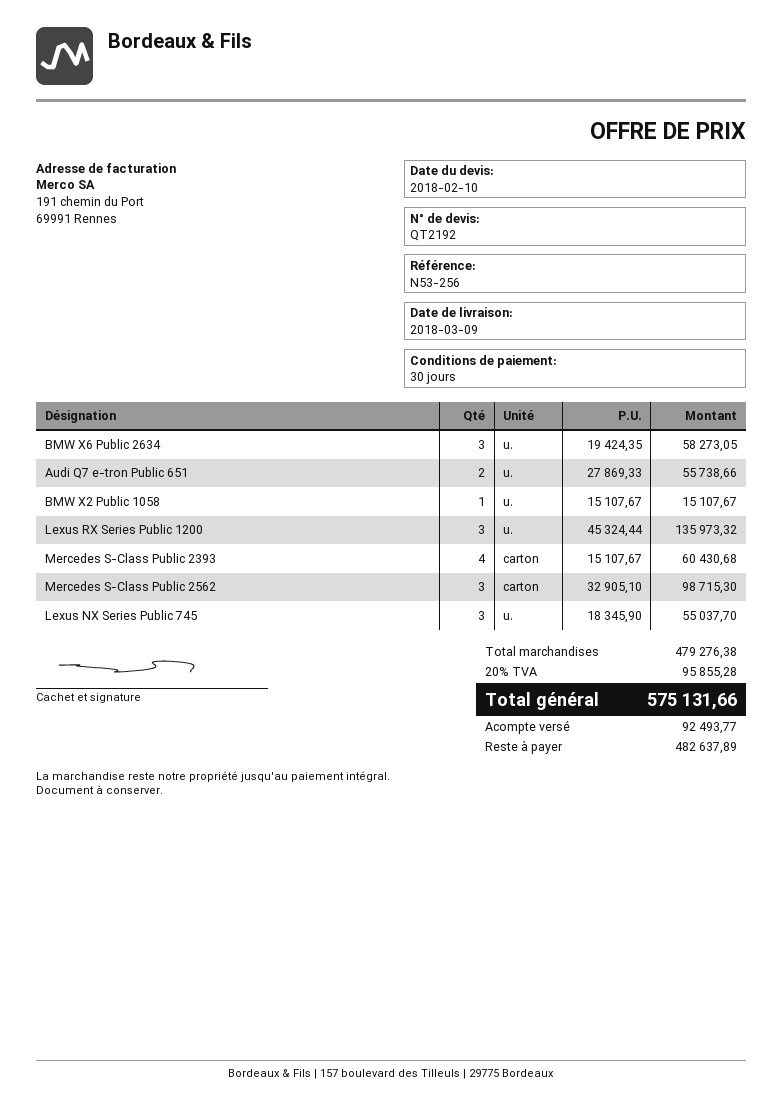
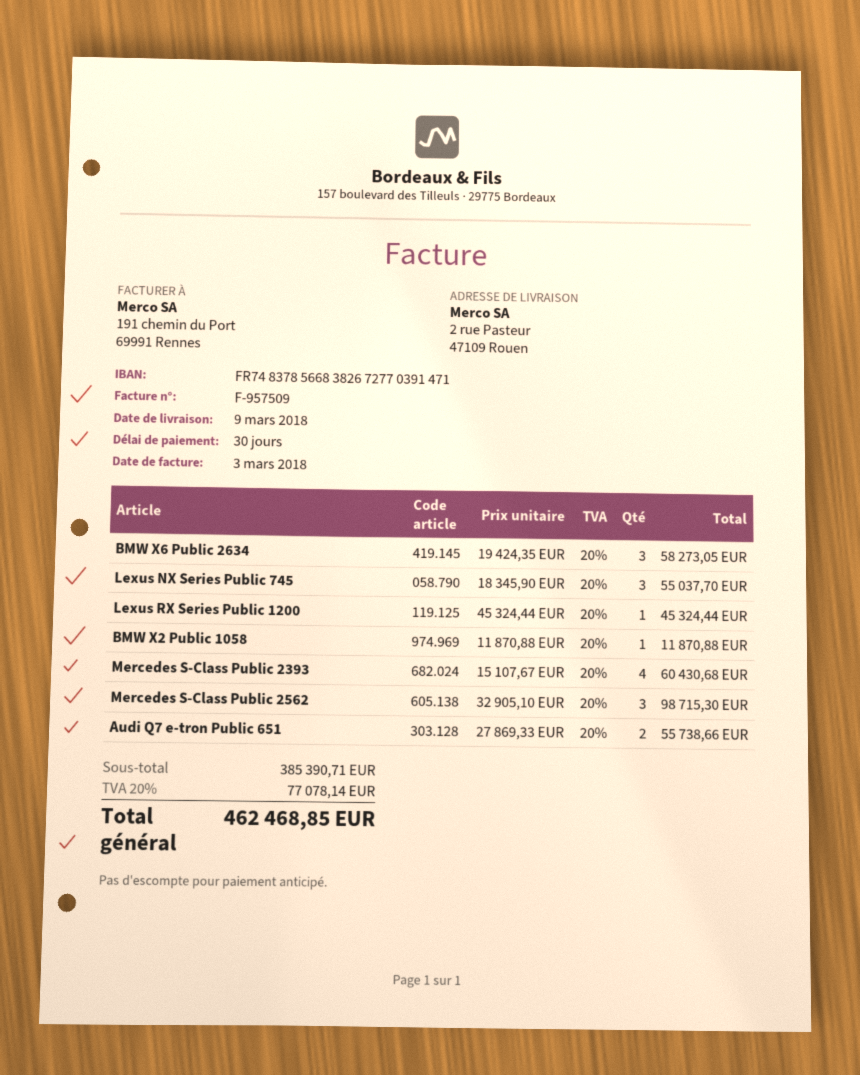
BMW X2 Public 1058: 1 x 15107.67 = 15107.67 -> 1 x 11870.88 = 11870.88
Lexus RX Series Public 1200: 3 x 45324.44 = 135973.32 -> 1 x 45324.44 = 45324.44
subtotal: 479276.38 -> 385390.71
tax: 20% = 95855.28 -> 20% = 77078.14
total: 575131.66 -> 462468.85

